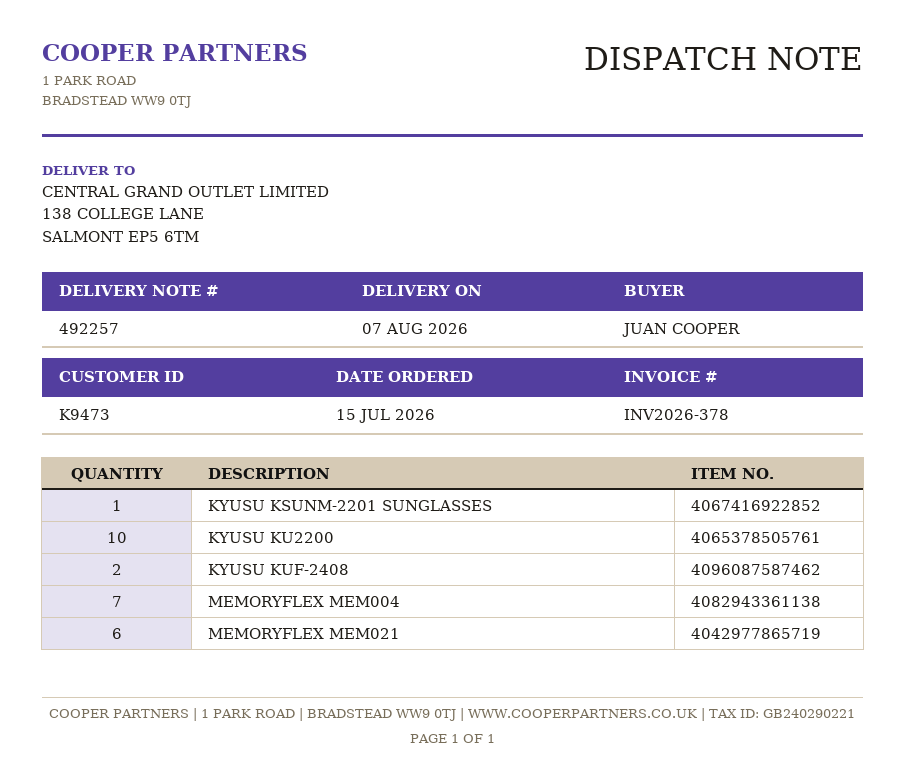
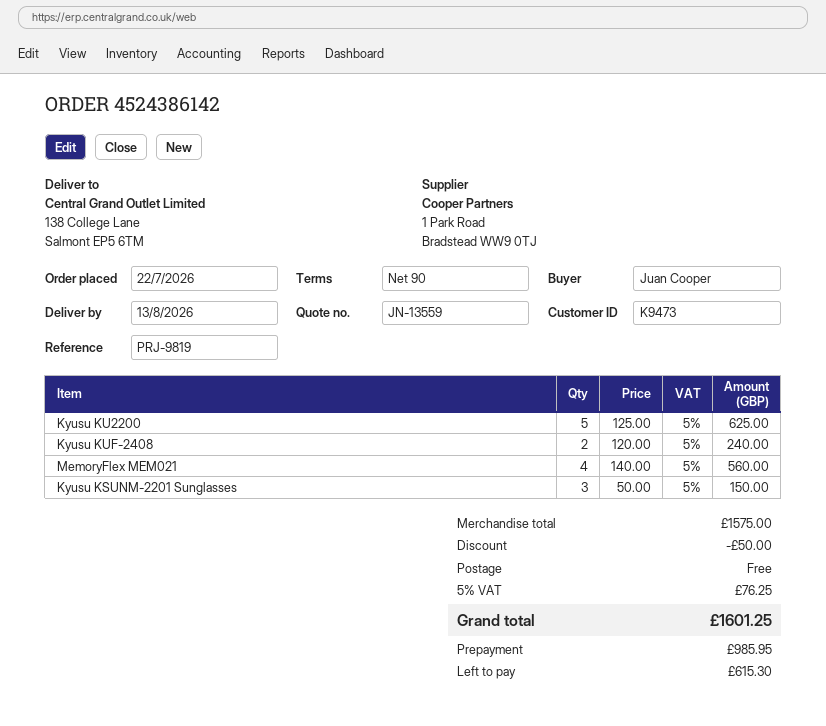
order date: 2026-07-15 -> 2026-07-22
delivery date: 2026-08-07 -> 2026-08-13
KYUSU KSUNM-2201 SUNGLASSES: 1 -> 3
KYUSU KU2200: 10 -> 5
MEMORYFLEX MEM004: 7 -> none
MEMORYFLEX MEM021: 6 -> 4

